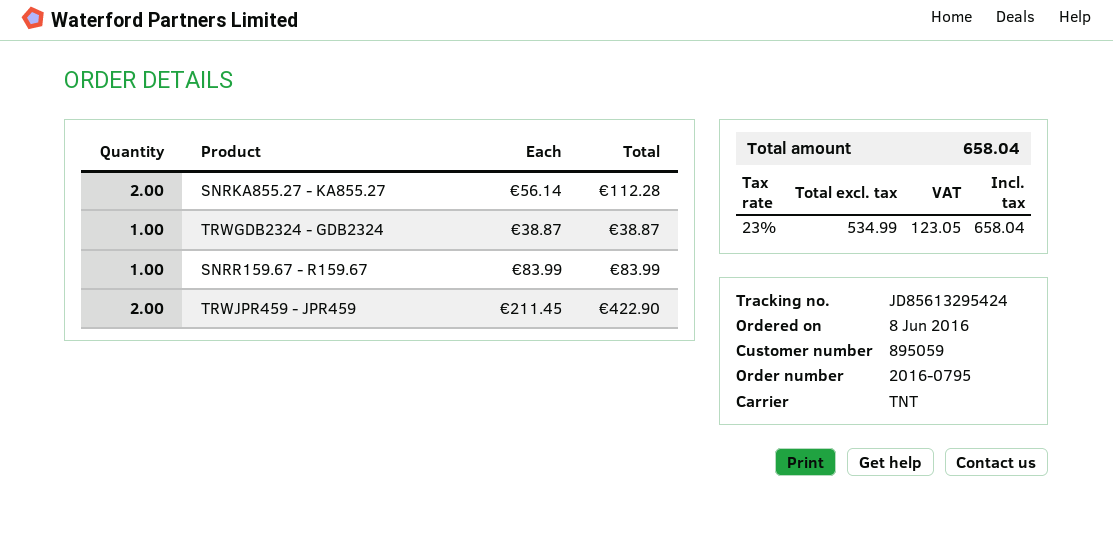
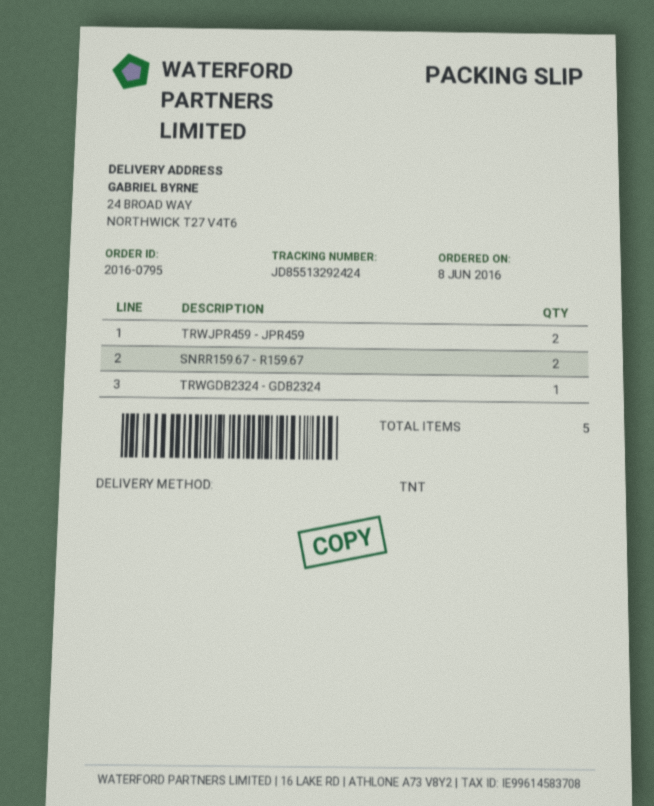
tracking number: JD85613295424 -> JD85513292424
SNRKA855.27 - KA855.27: 2 -> none
SNRR159.67 - R159.67: 1 -> 2

